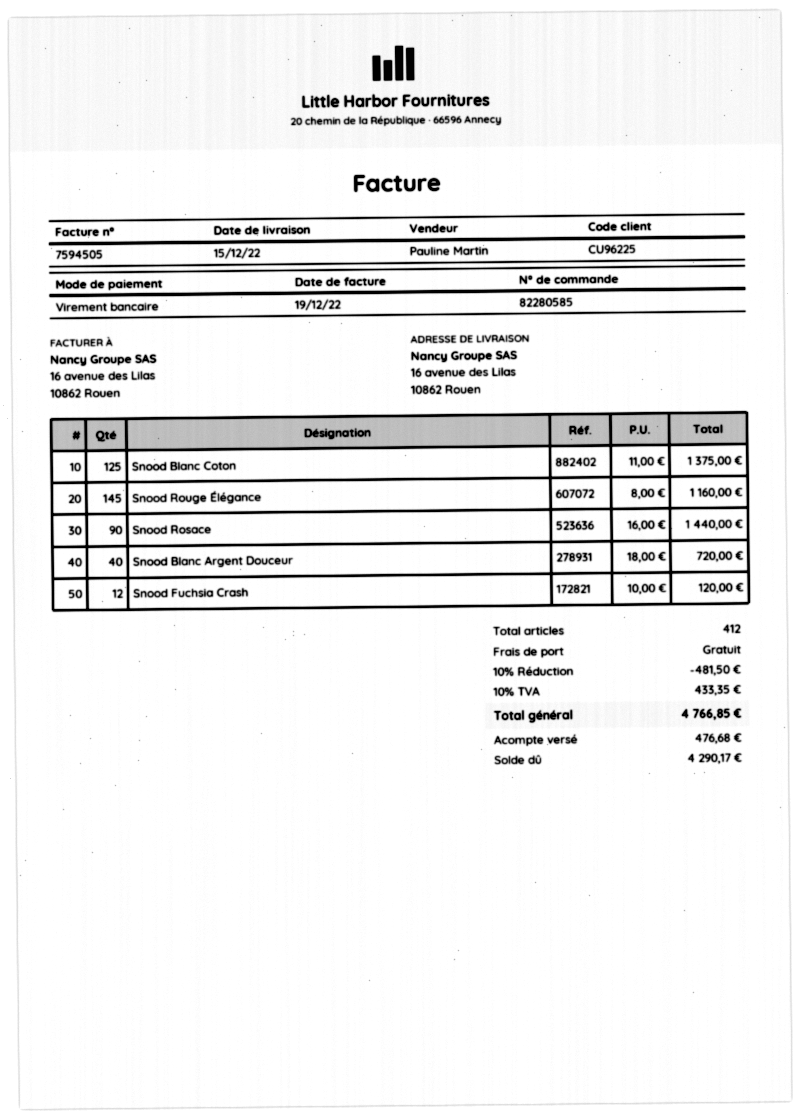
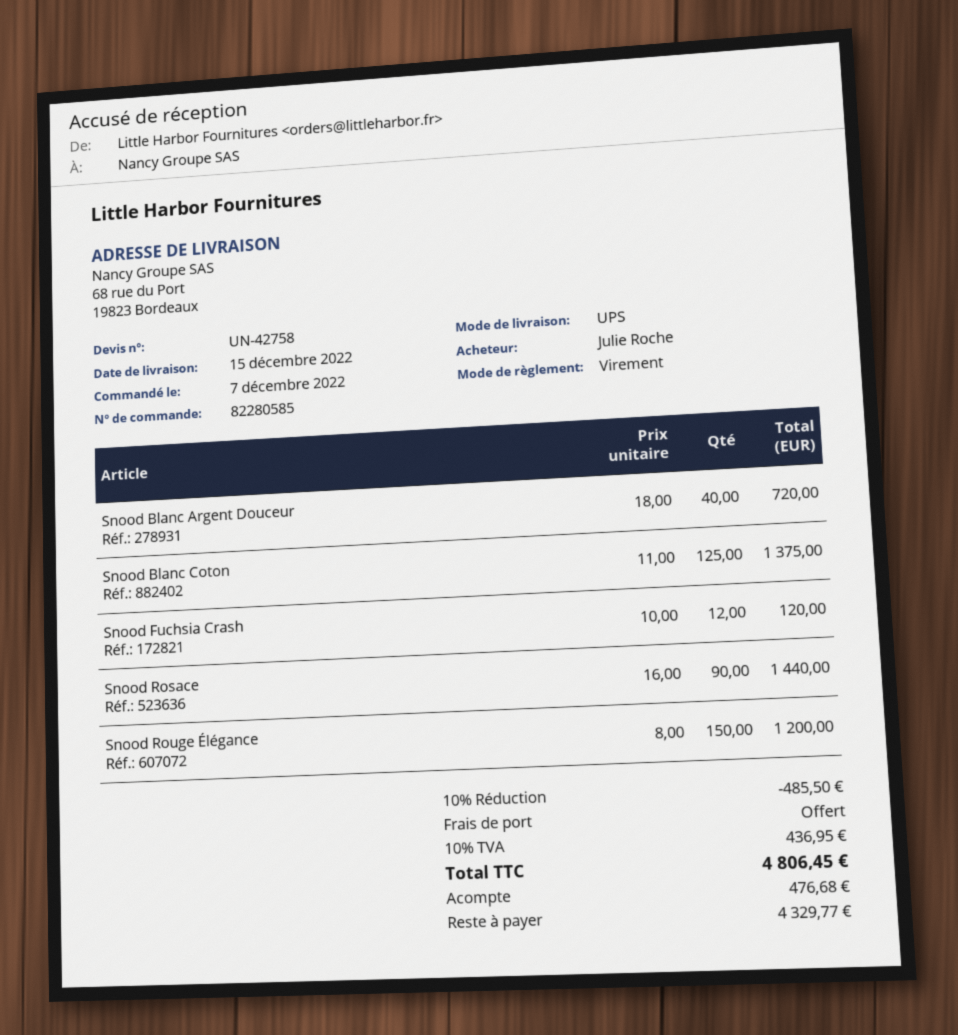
ship to: 16 avenue des Lilas, 10862 Rouen -> 68 rue du Port, 19823 Bordeaux
Snood Rouge Élégance: 145 x 8.00 = 1160.00 -> 150 x 8.00 = 1200.00
discount: 10% = 481.50 -> 10% = 485.50
tax: 10% = 433.35 -> 10% = 436.95
total: 4766.85 -> 4806.45
balance: 4290.17 -> 4329.77

